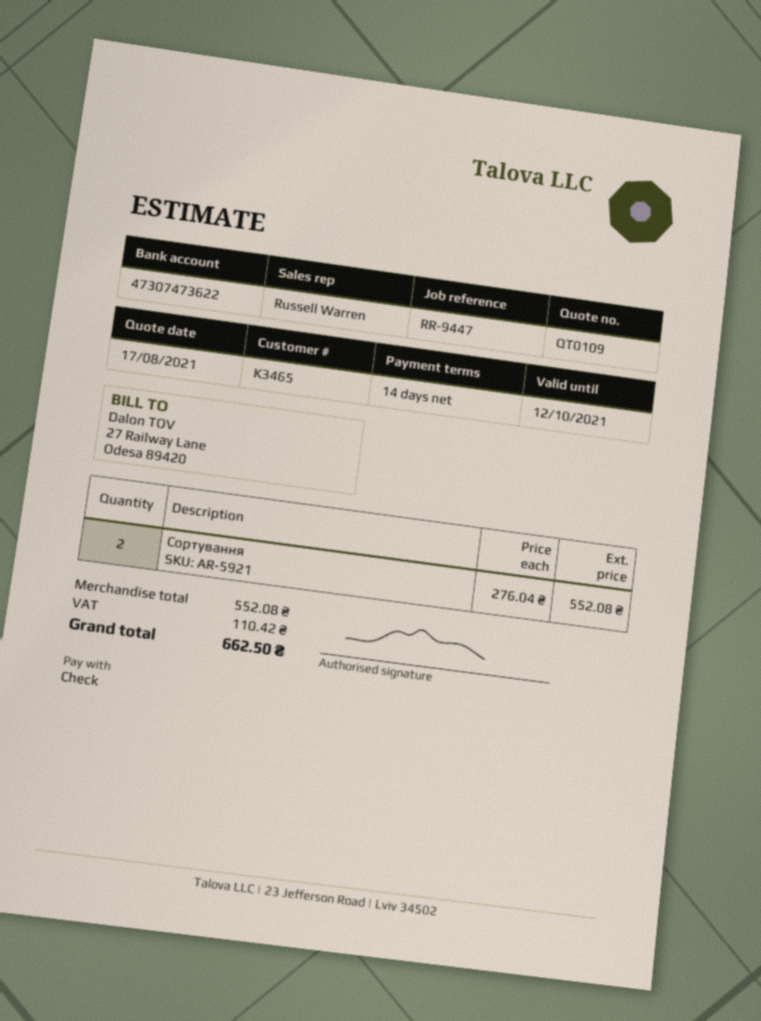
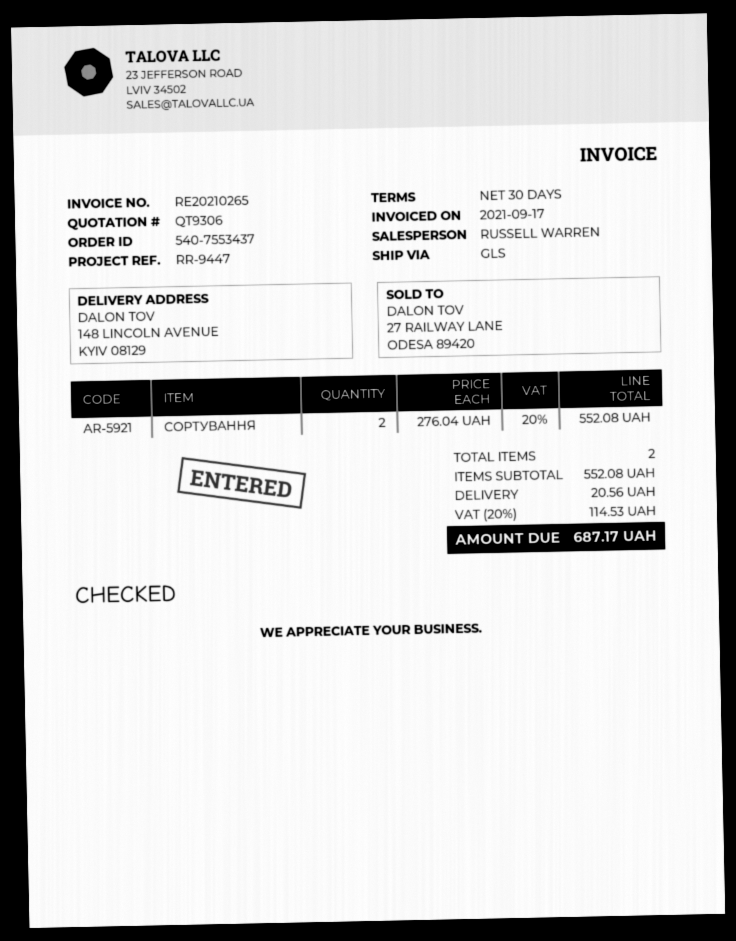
quote number: QT0109 -> QT9306
payment terms: 14 days -> 30 days
shipping: none -> 20.56
tax: 110.42 -> 114.53
total: 662.50 -> 687.17

